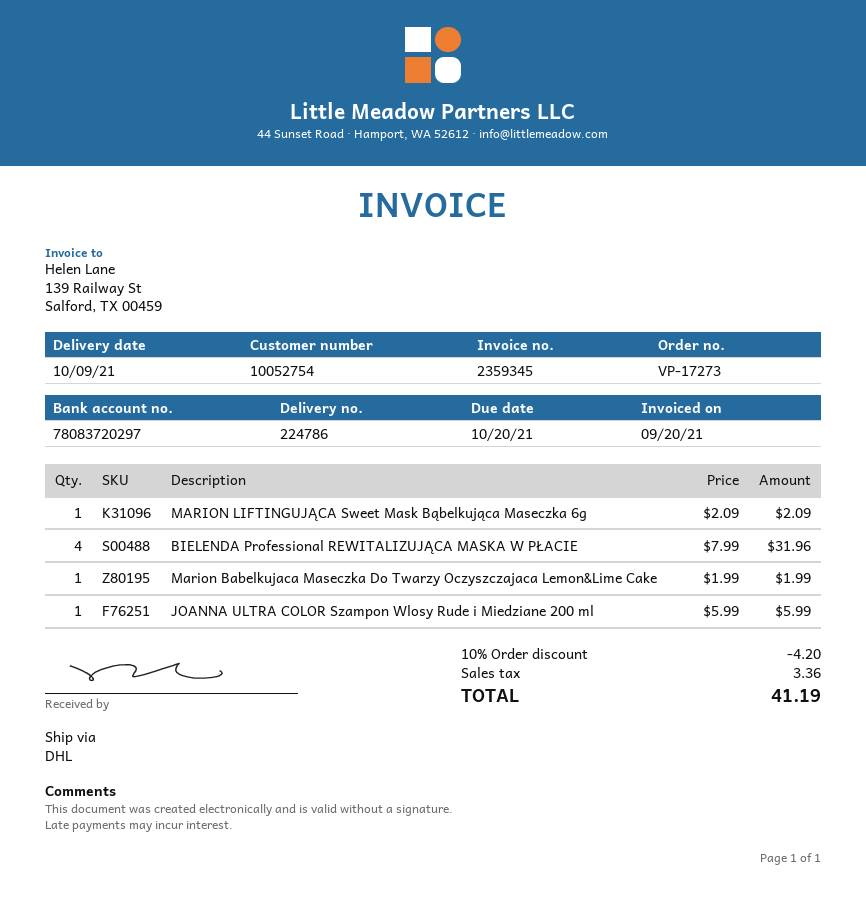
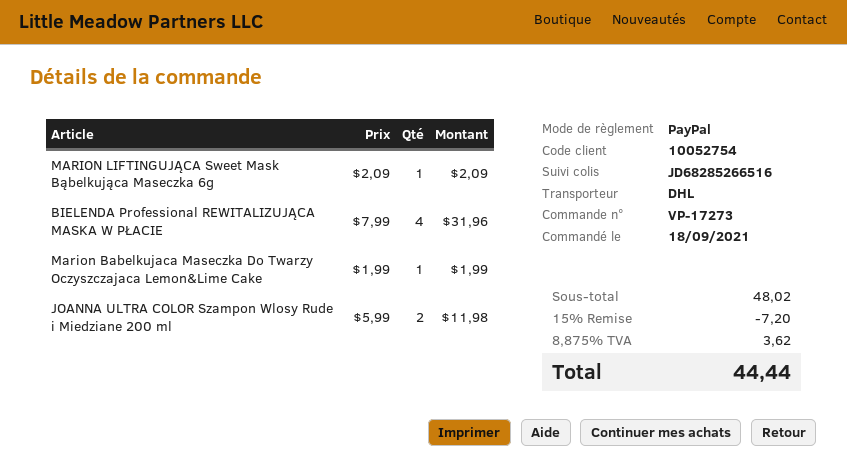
JOANNA ULTRA COLOR Szampon Wlosy Rude i Miedziane 200 ml: 1 x 5.99 = 5.99 -> 2 x 5.99 = 11.98
discount: 10% = 4.20 -> 15% = 7.20
tax: 3.36 -> 3.62
total: 41.19 -> 44.44

